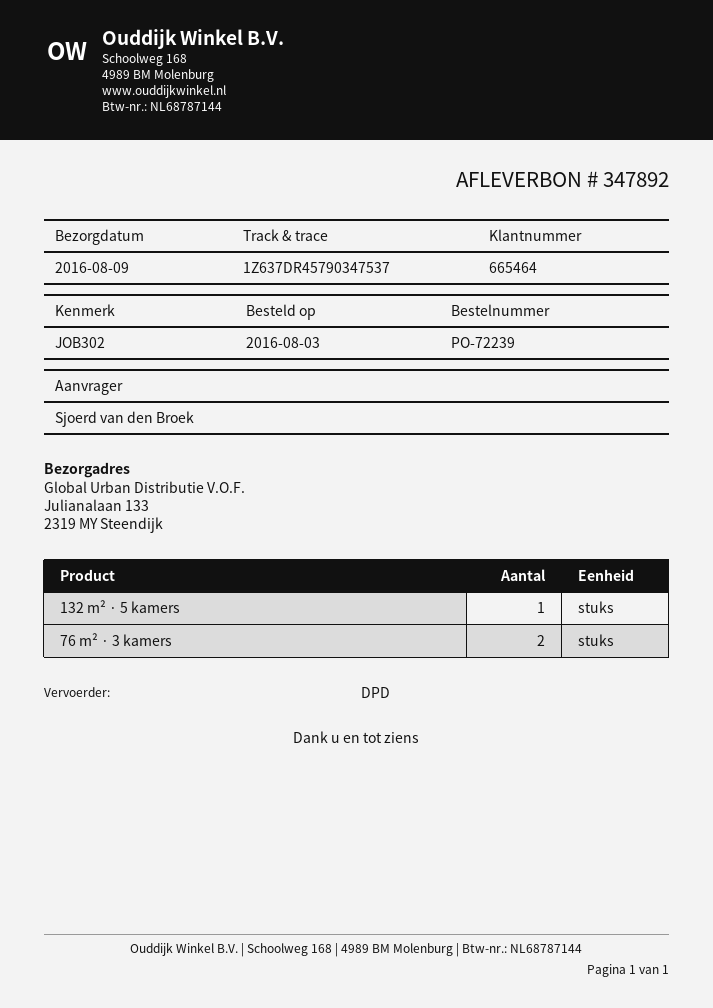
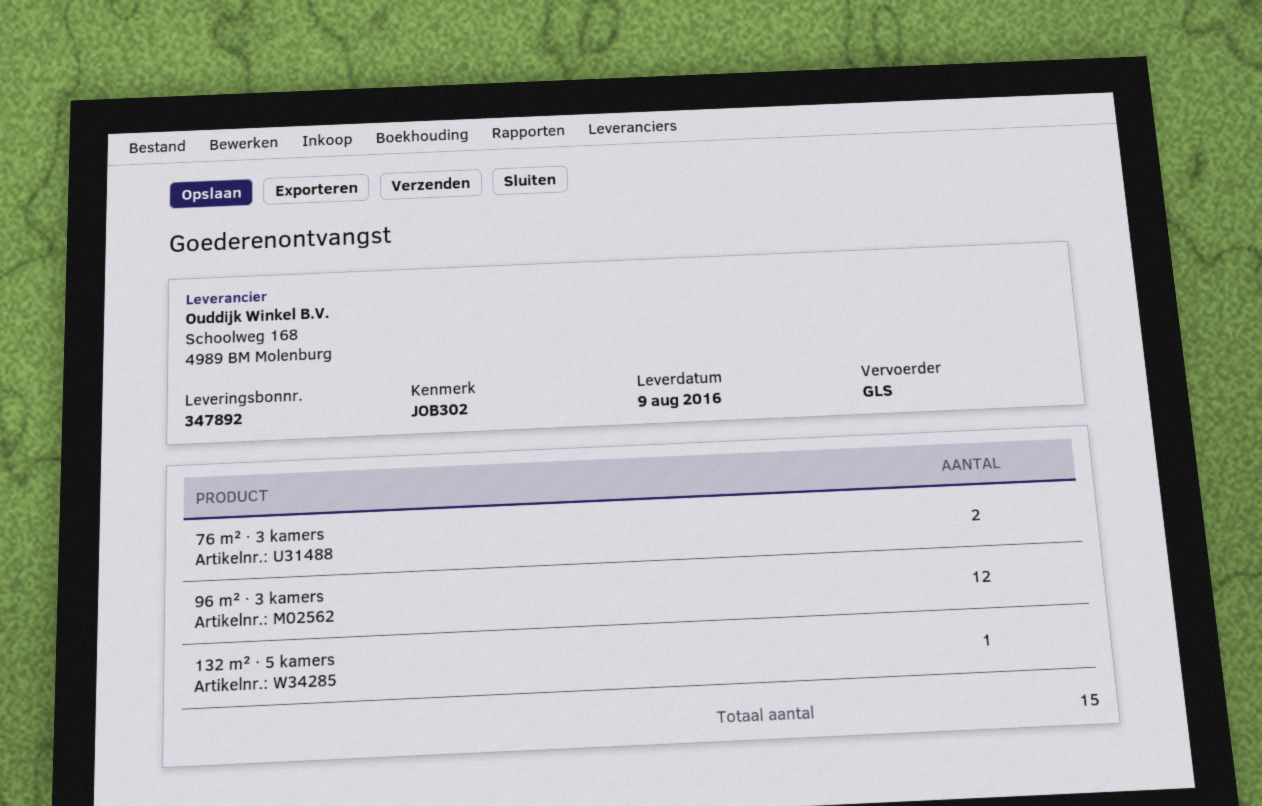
shipping method: DPD -> GLS
96 m² · 3 kamers: none -> 12

